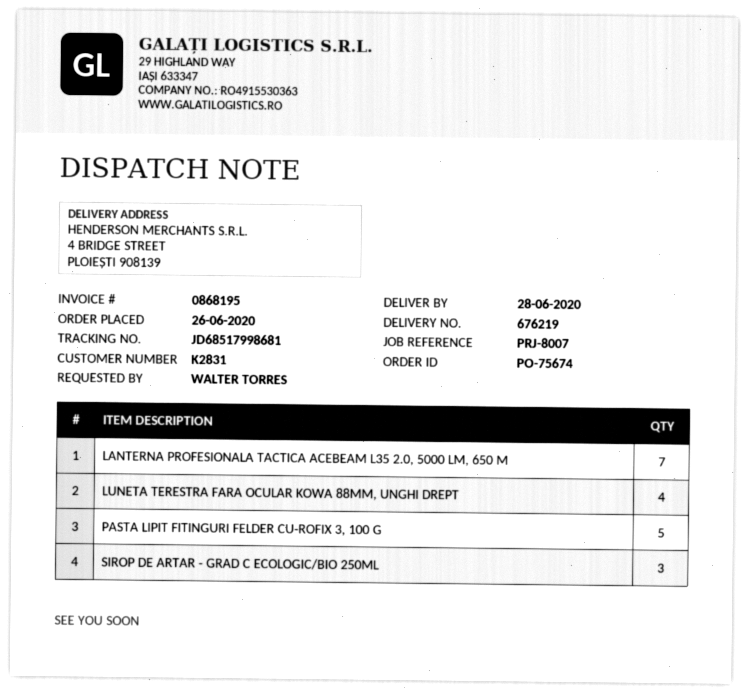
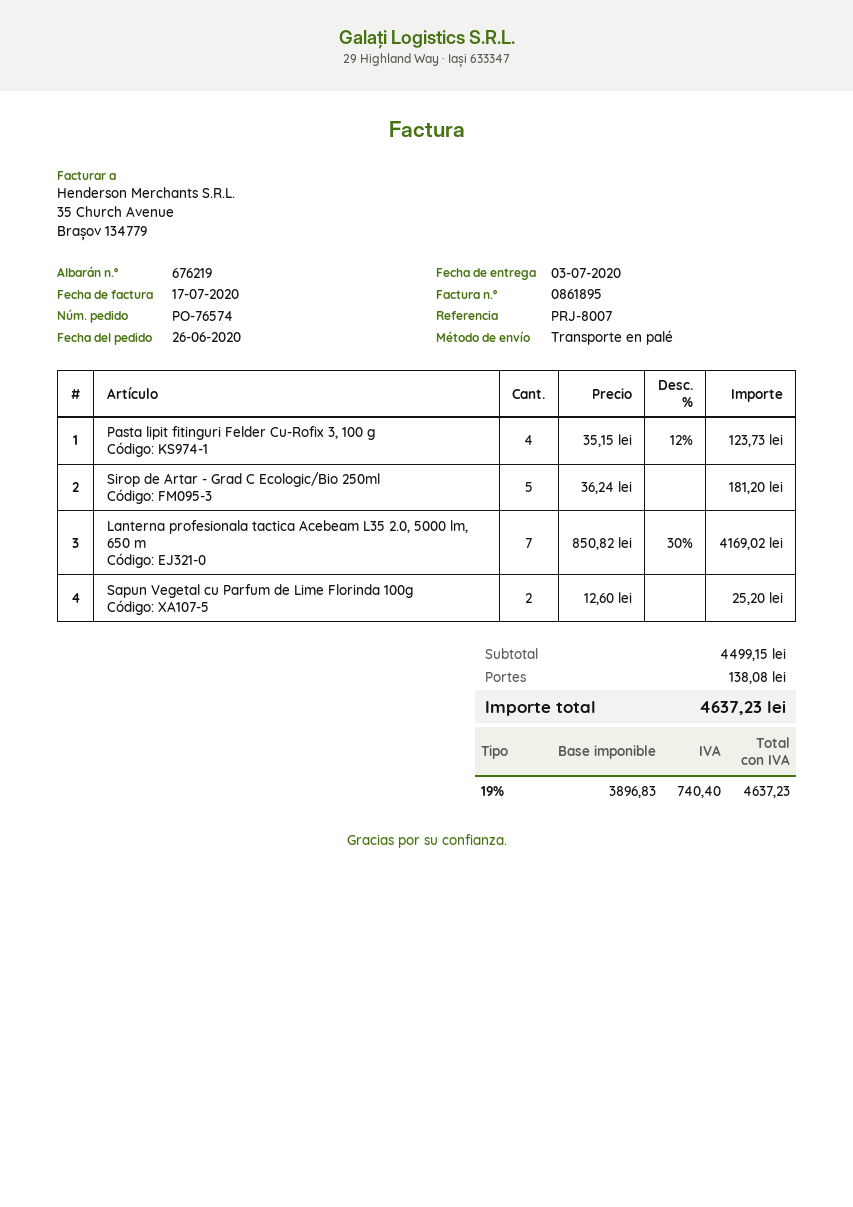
order number: PO-75674 -> PO-76574
delivery date: 2020-06-28 -> 2020-07-03
invoice number: 0868195 -> 0861895
LUNETA TERESTRA FARA OCULAR KOWA 88MM, UNGHI DREPT: 4 -> none
PASTA LIPIT FITINGURI FELDER CU-ROFIX 3, 100 G: 5 -> 4
SIROP DE ARTAR - GRAD C ECOLOGIC/BIO 250ML: 3 -> 5
Sapun Vegetal cu Parfum de Lime Florinda 100g: none -> 2

